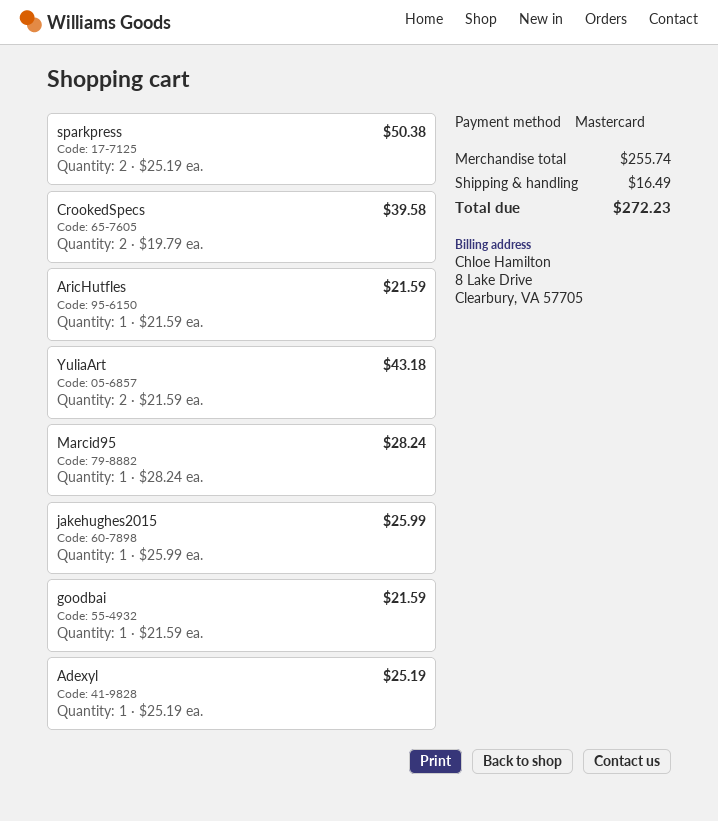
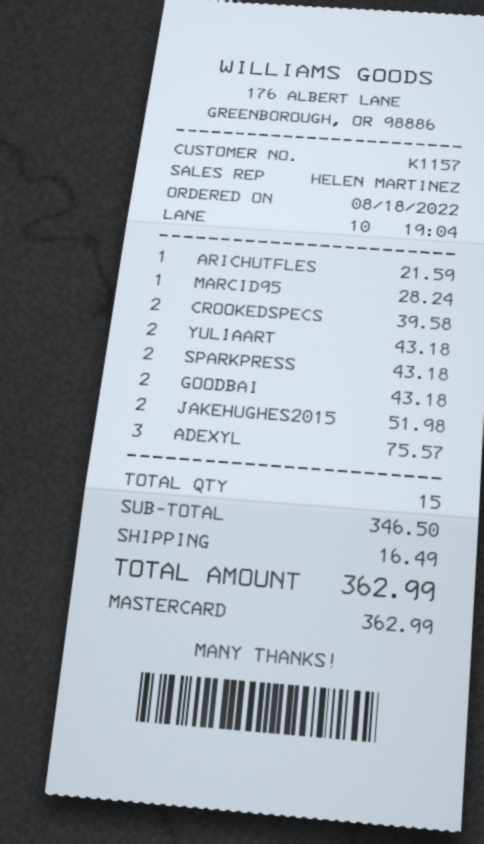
sparkpress: 2 for 50.38 -> 2 for 43.18
jakehughes2015: 1 for 25.99 -> 2 for 51.98
goodbai: 1 for 21.59 -> 2 for 43.18
Adexyl: 1 for 25.19 -> 3 for 75.57
subtotal: 255.74 -> 346.50
total: 272.23 -> 362.99

